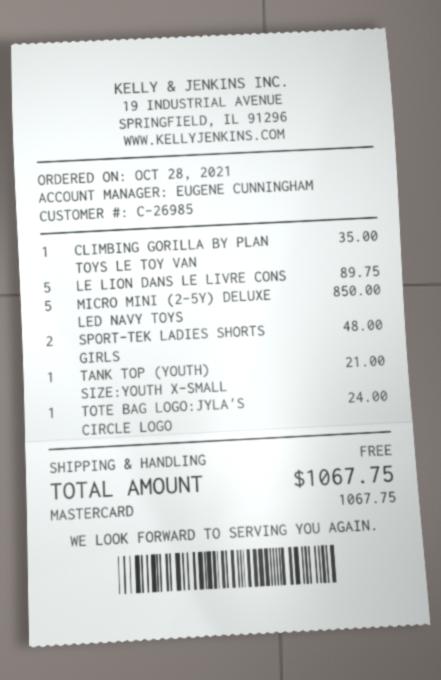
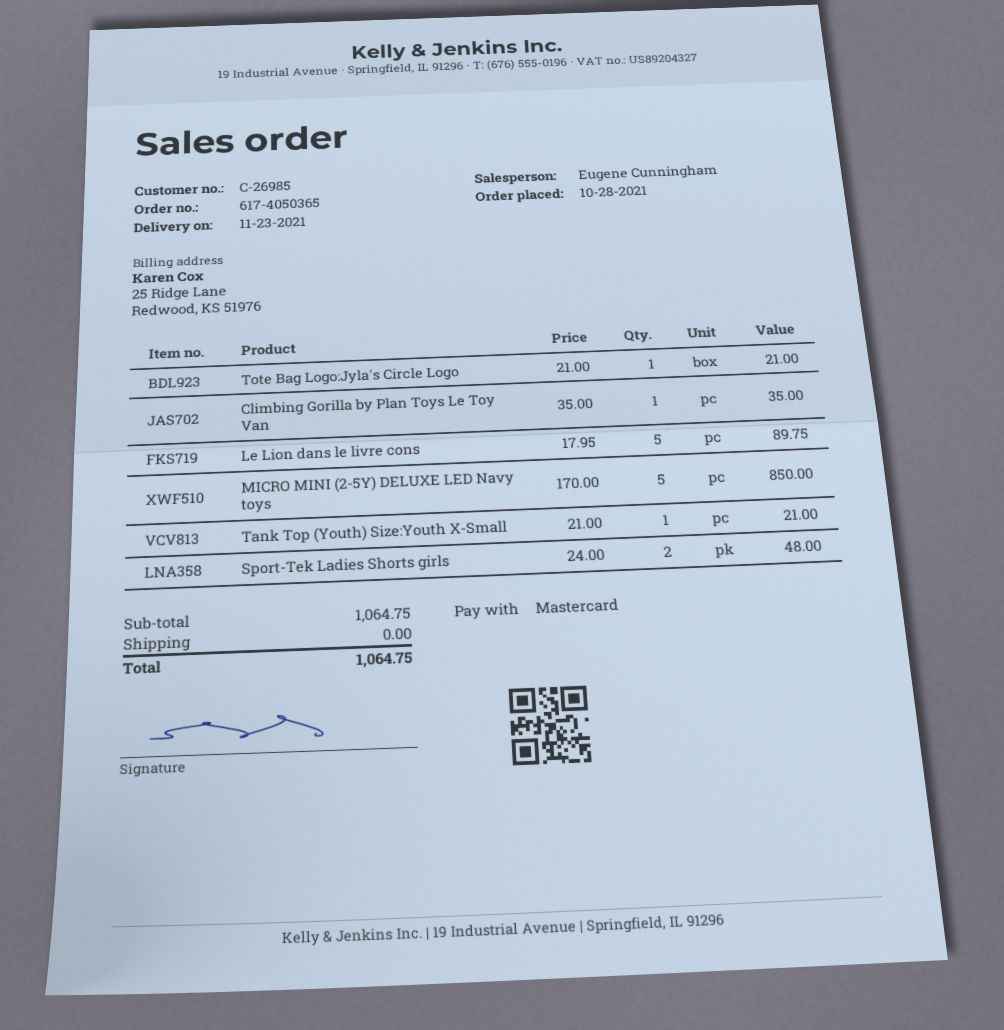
TOTE BAG LOGO:JYLA'S CIRCLE LOGO: 1 for 24.00 -> 1 for 21.00
total: 1067.75 -> 1064.75

